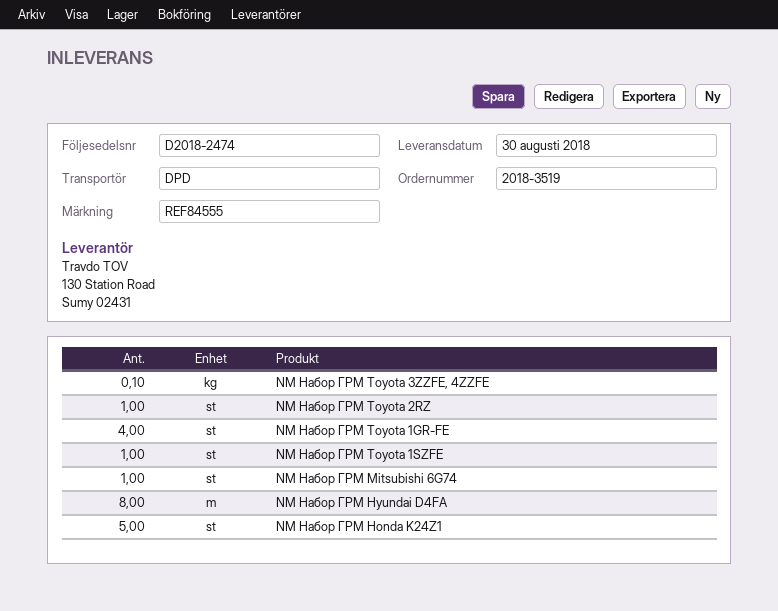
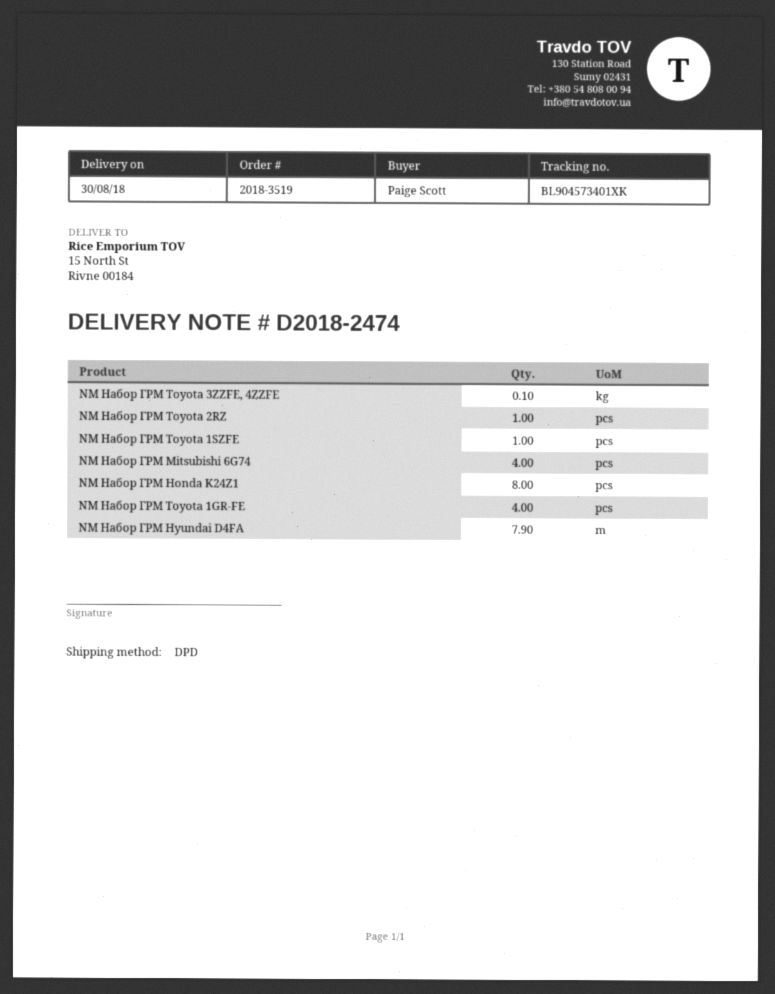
NM Набор ГРМ Mitsubishi 6G74: 1 -> 4
NM Набор ГРМ Hyundai D4FA: 8 -> 7.9
NM Набор ГРМ Honda K24Z1: 5 -> 8

